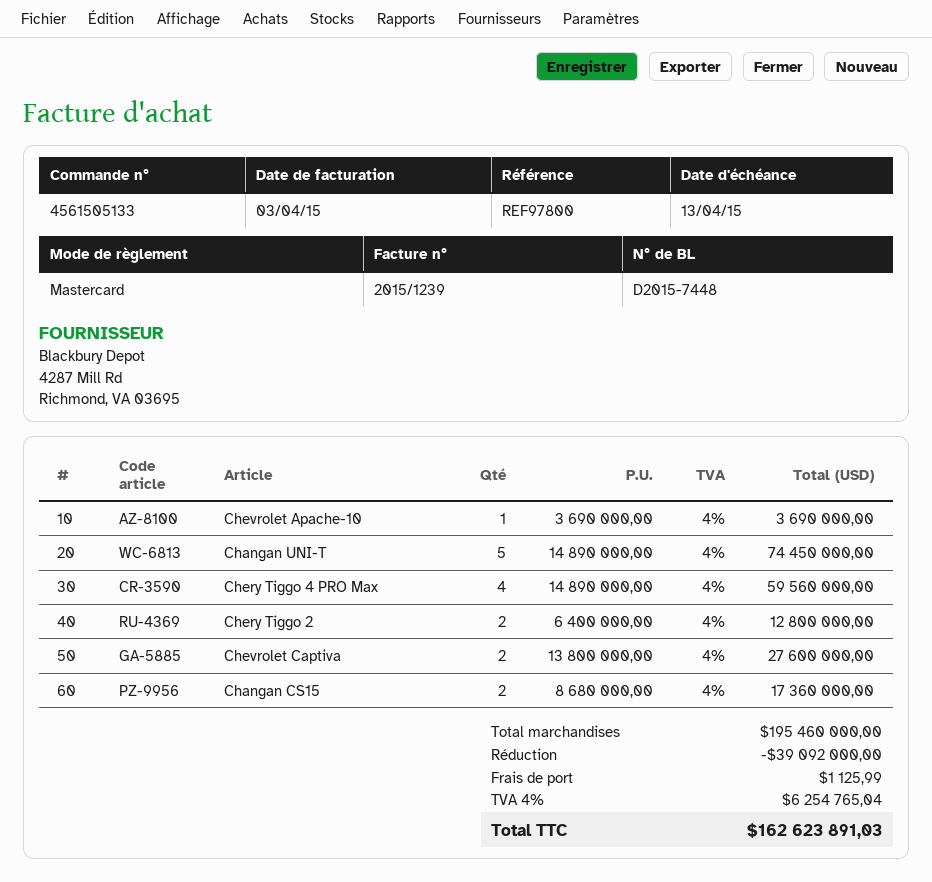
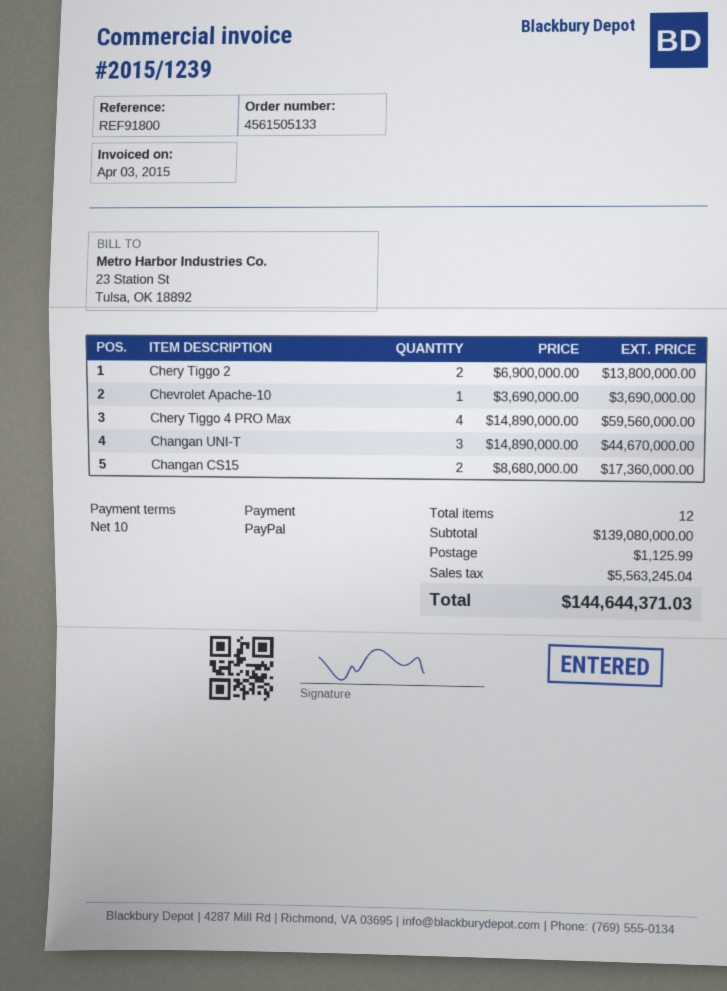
reference: REF97800 -> REF91800
payment method: Mastercard -> PayPal
Changan UNI-T: 5 x 14890000.00 = 74450000.00 -> 3 x 14890000.00 = 44670000.00
Chery Tiggo 2: 2 x 6400000.00 = 12800000.00 -> 2 x 6900000.00 = 13800000.00
Chevrolet Captiva: 2 x 13800000.00 = 27600000.00 -> none
subtotal: 195460000.00 -> 139080000.00
discount: 39092000.00 -> none
tax: 6254765.04 -> 5563245.04
total: 162623891.03 -> 144644371.03

